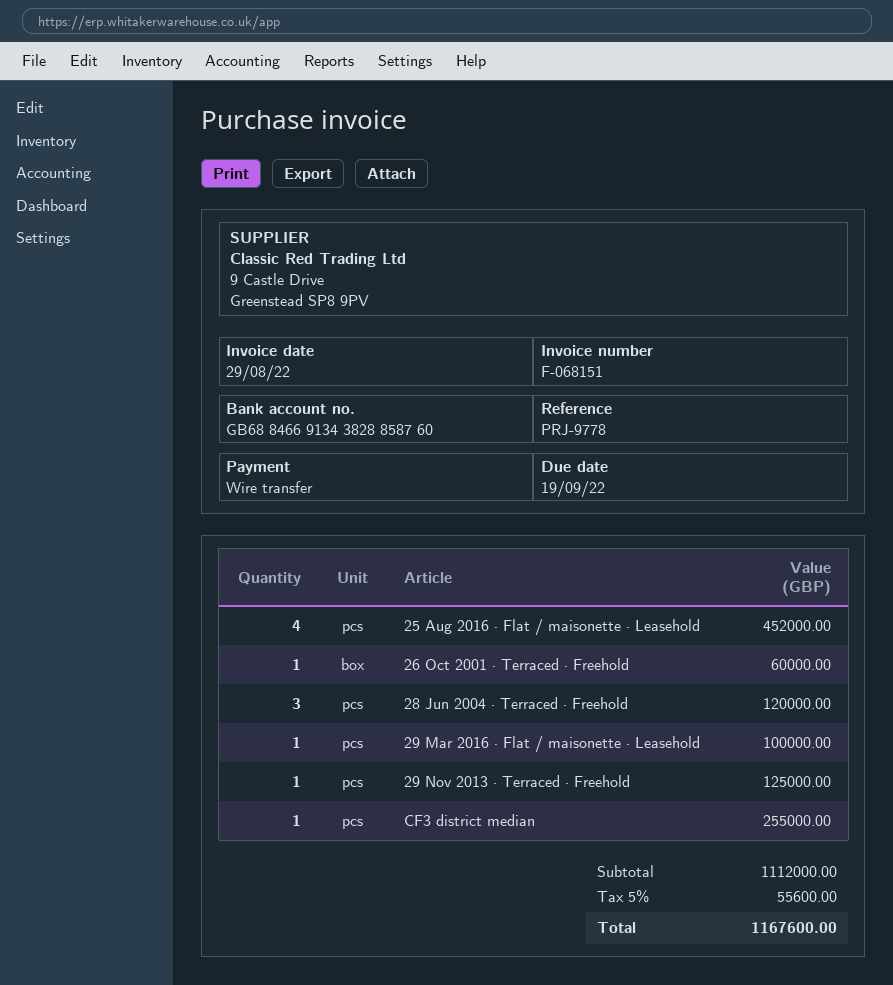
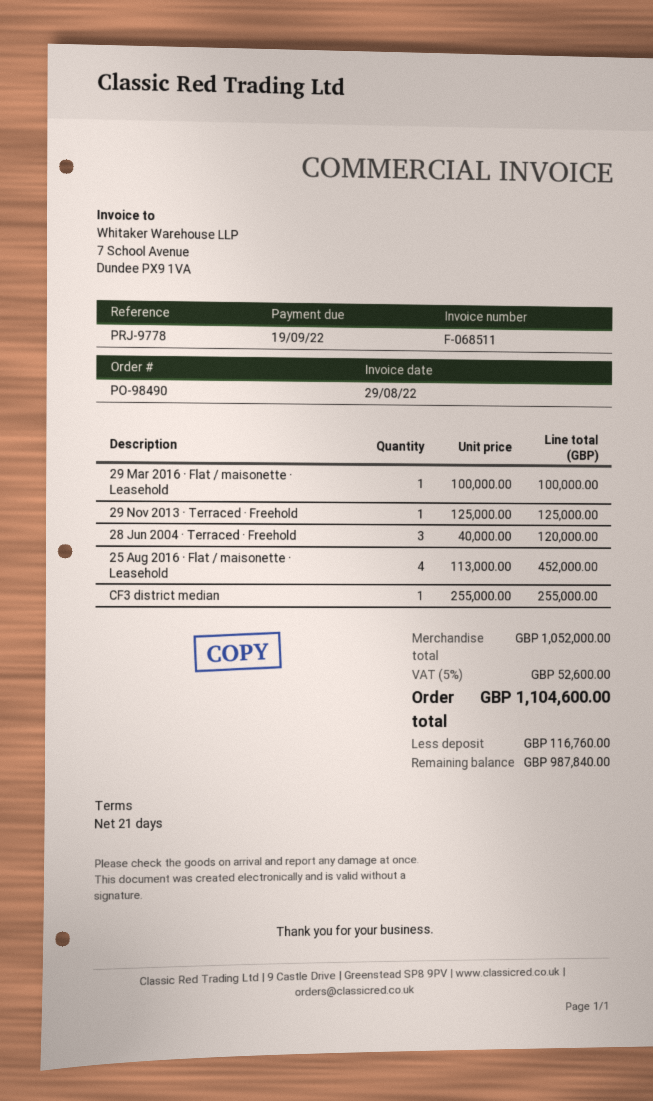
invoice number: F-068151 -> F-068511
26 Oct 2001 · Terraced · Freehold: 1 for 60000.00 -> none
subtotal: 1112000.00 -> 1052000.00
tax: 5% = 55600.00 -> 5% = 52600.00
total: 1167600.00 -> 1104600.00

